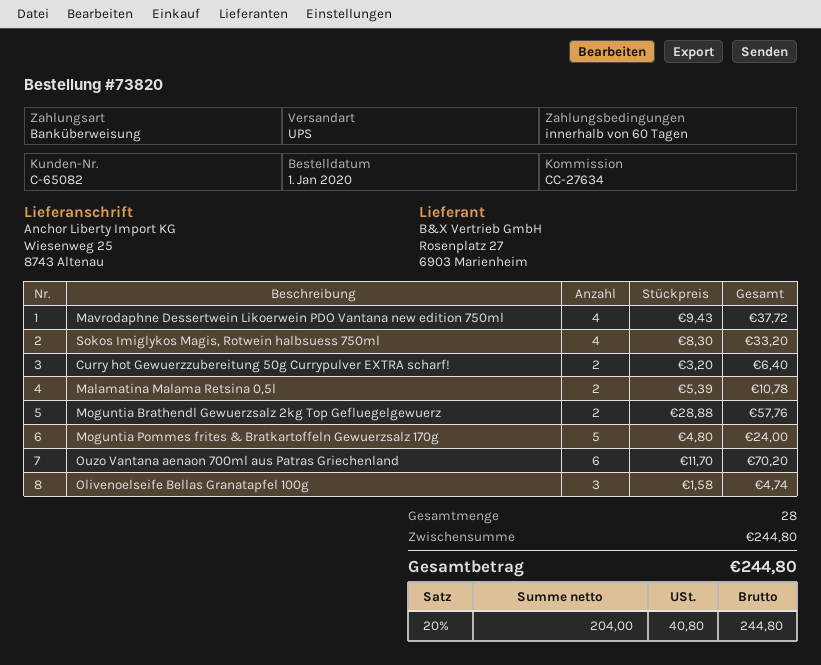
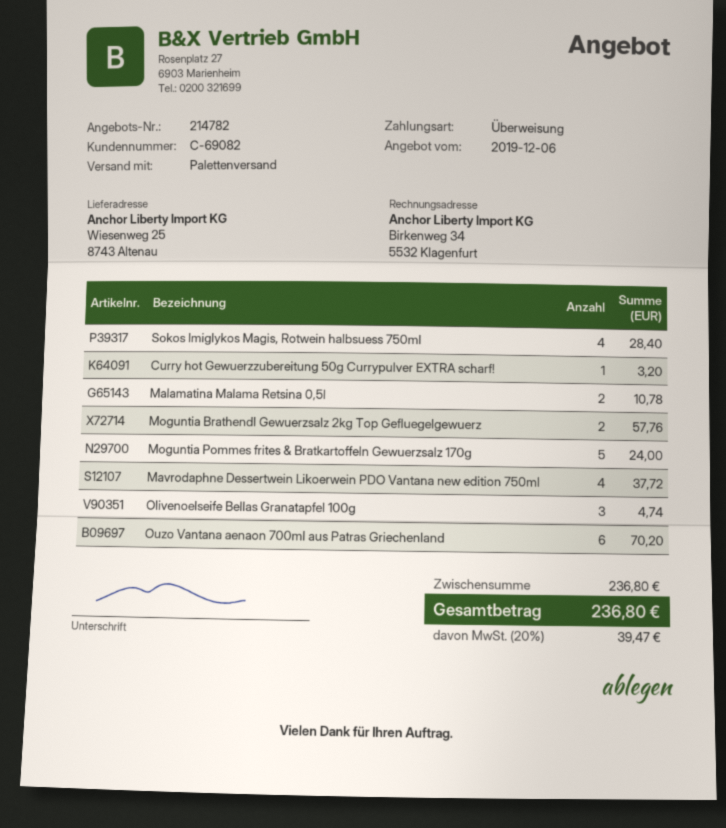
customer number: C-65082 -> C-69082
shipping method: UPS -> pallet freight
Sokos Imiglykos Magis, Rotwein halbsuess 750ml: 4 for 33.20 -> 4 for 28.40
Curry hot Gewuerzzubereitung 50g Currypulver EXTRA scharf!: 2 for 6.40 -> 1 for 3.20
subtotal: 244.80 -> 236.80
tax: 20% = 40.80 -> 20% = 39.47
total: 244.80 -> 236.80

